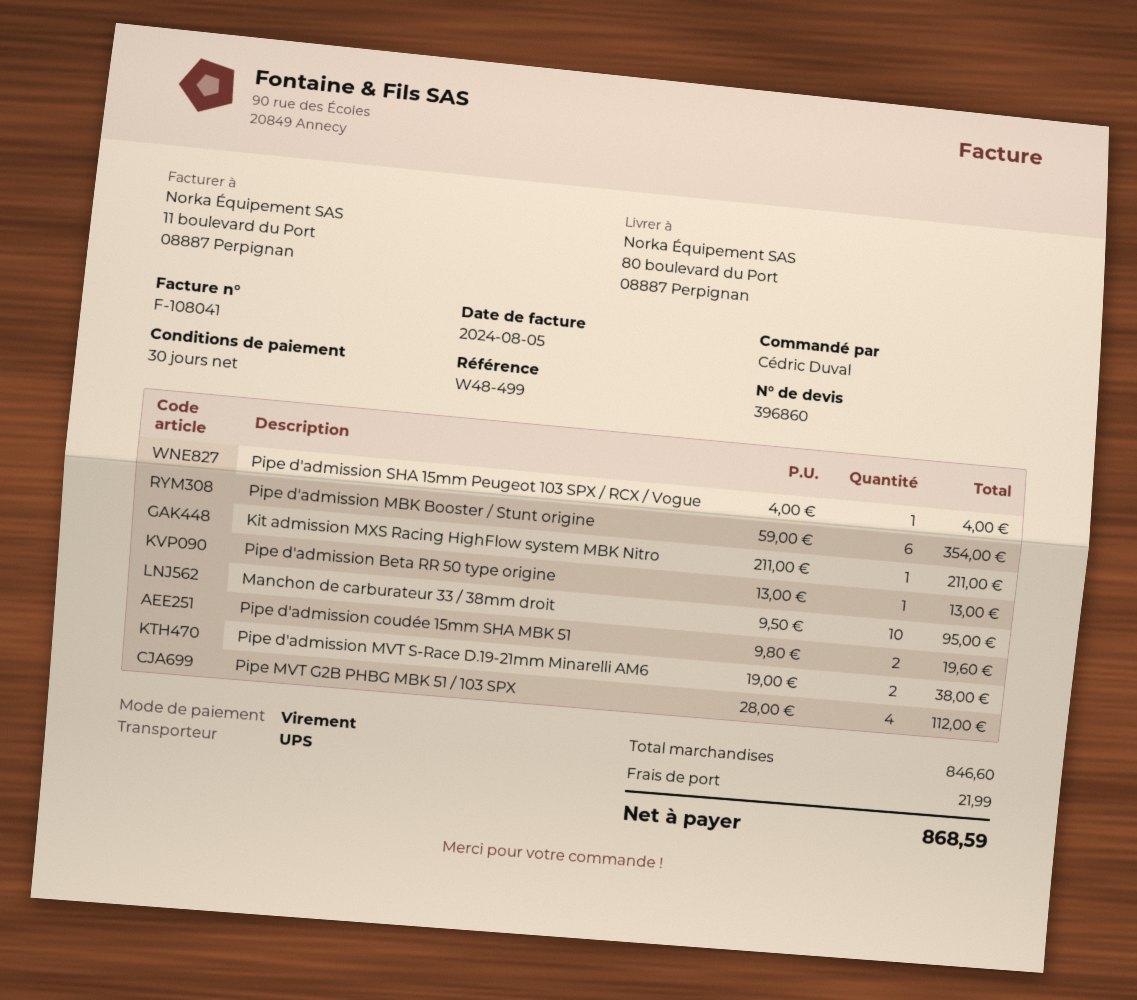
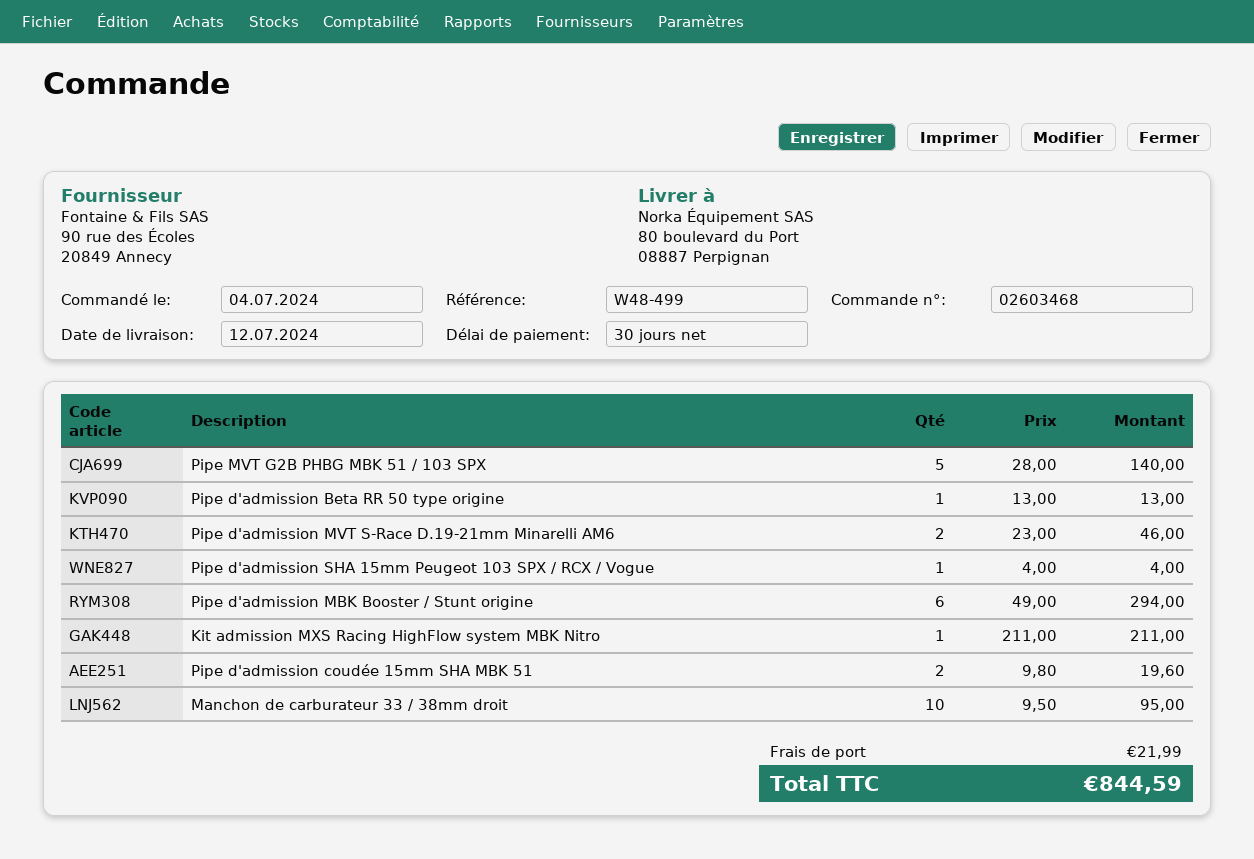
Pipe d'admission MBK Booster / Stunt origine: 6 x 59.00 = 354.00 -> 6 x 49.00 = 294.00
Pipe d'admission MVT S-Race D.19-21mm Minarelli AM6: 2 x 19.00 = 38.00 -> 2 x 23.00 = 46.00
Pipe MVT G2B PHBG MBK 51 / 103 SPX: 4 x 28.00 = 112.00 -> 5 x 28.00 = 140.00
total: 868.59 -> 844.59

